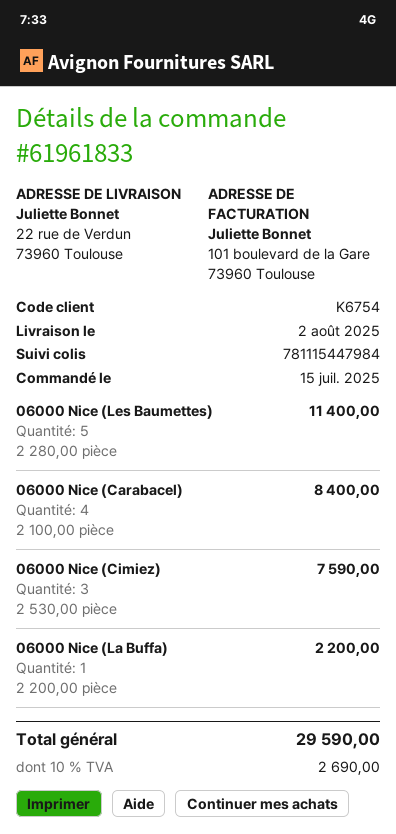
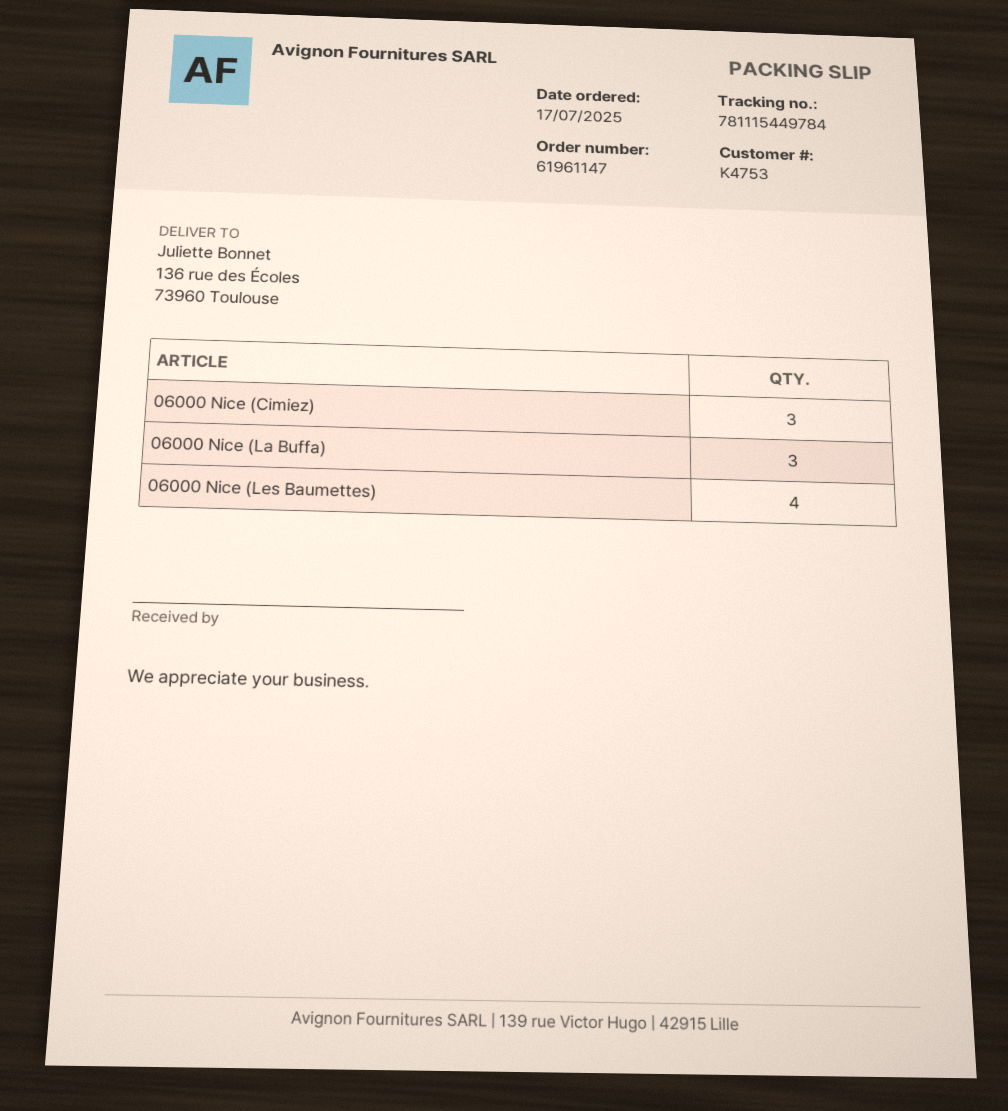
order number: 61961833 -> 61961147
order date: 2025-07-15 -> 2025-07-17
customer number: K6754 -> K4753
tracking number: 781115447984 -> 781115449784
ship to: 22 rue de Verdun, 73960 Toulouse -> 136 rue des Écoles, 73960 Toulouse
06000 Nice (Les Baumettes): 5 -> 4
06000 Nice (Carabacel): 4 -> none
06000 Nice (La Buffa): 1 -> 3

